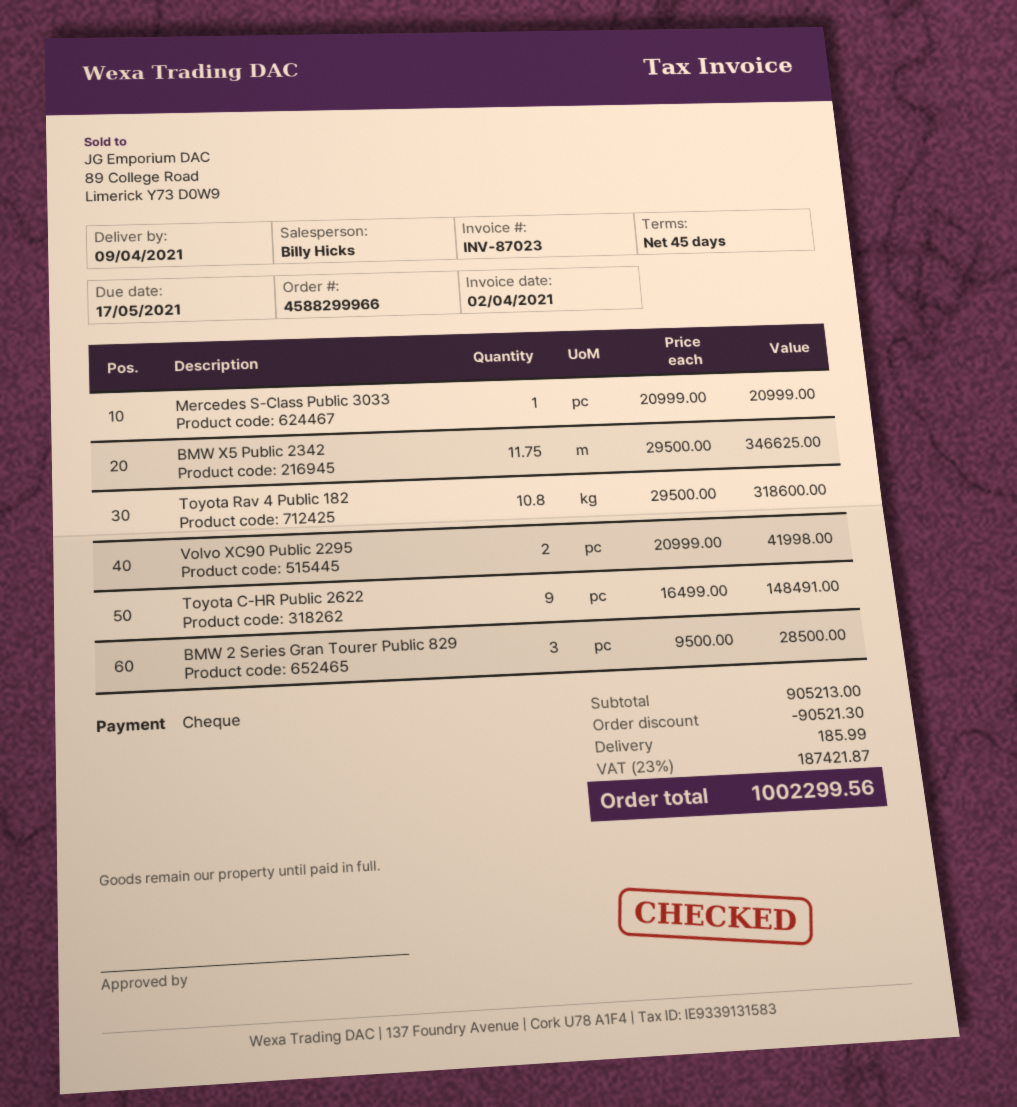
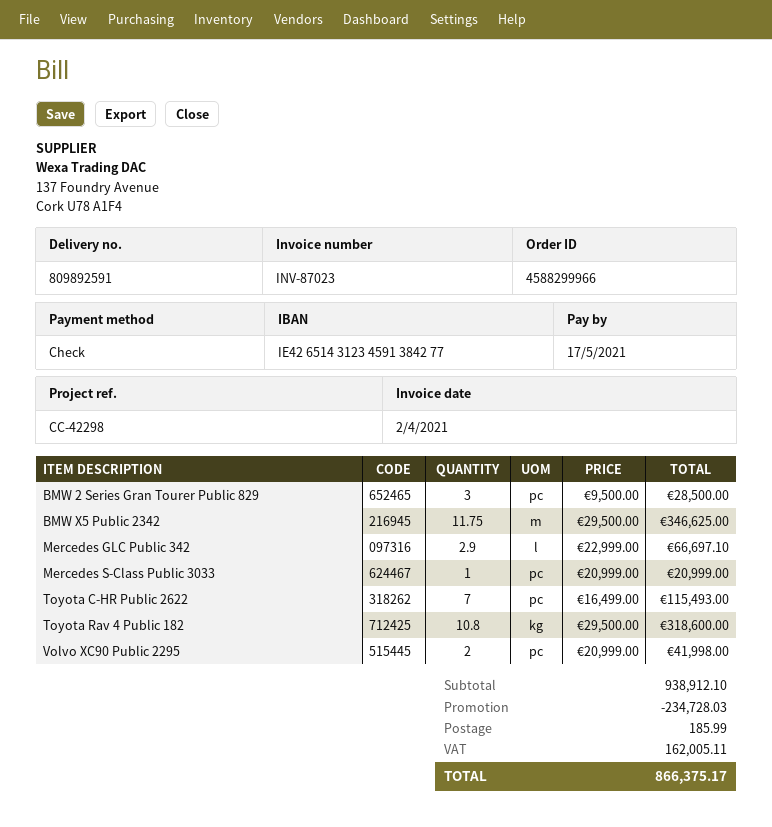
Toyota C-HR Public 2622: 9 x 16499.00 = 148491.00 -> 7 x 16499.00 = 115493.00
Mercedes GLC Public 342: none -> 2.9 x 22999.00 = 66697.10
subtotal: 905213.00 -> 938912.10
discount: 90521.30 -> 234728.03
tax: 187421.87 -> 162005.11
total: 1002299.56 -> 866375.17

